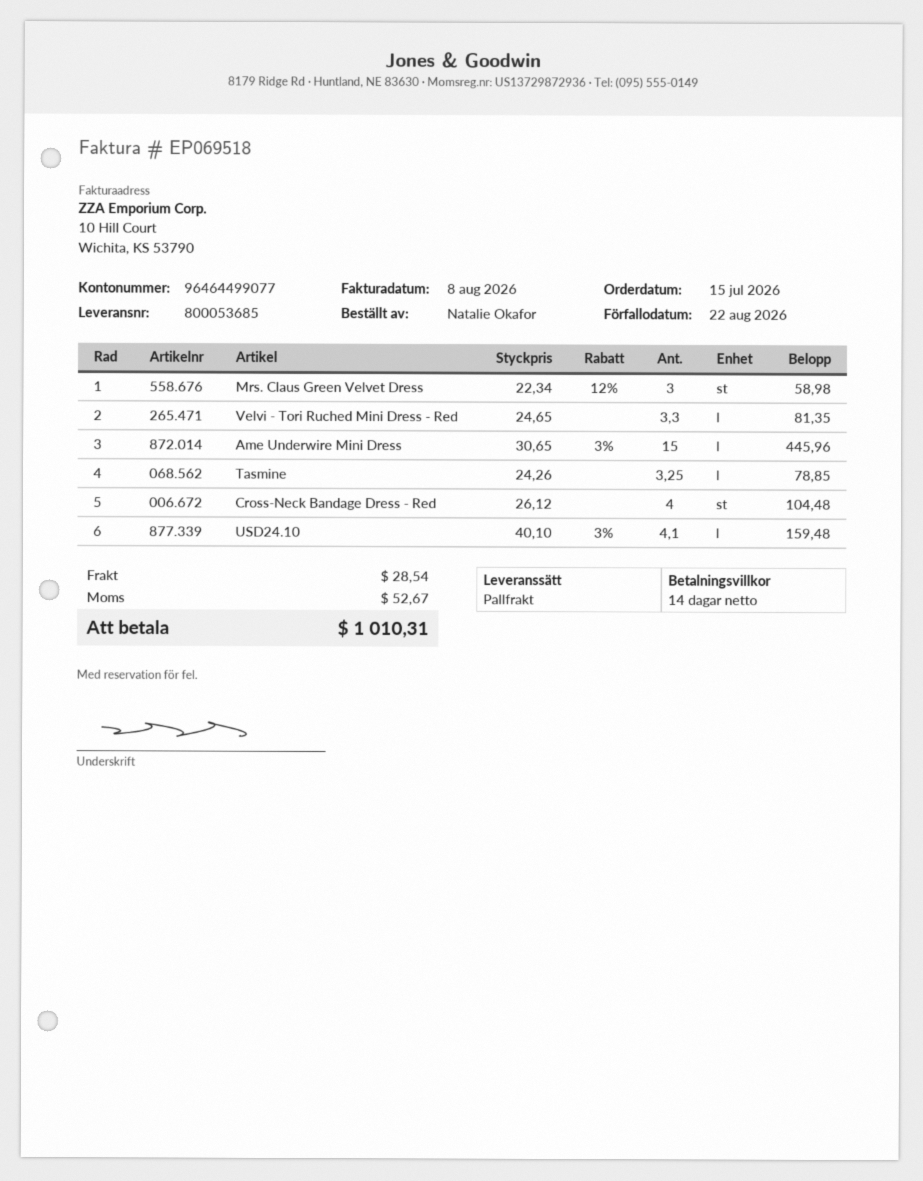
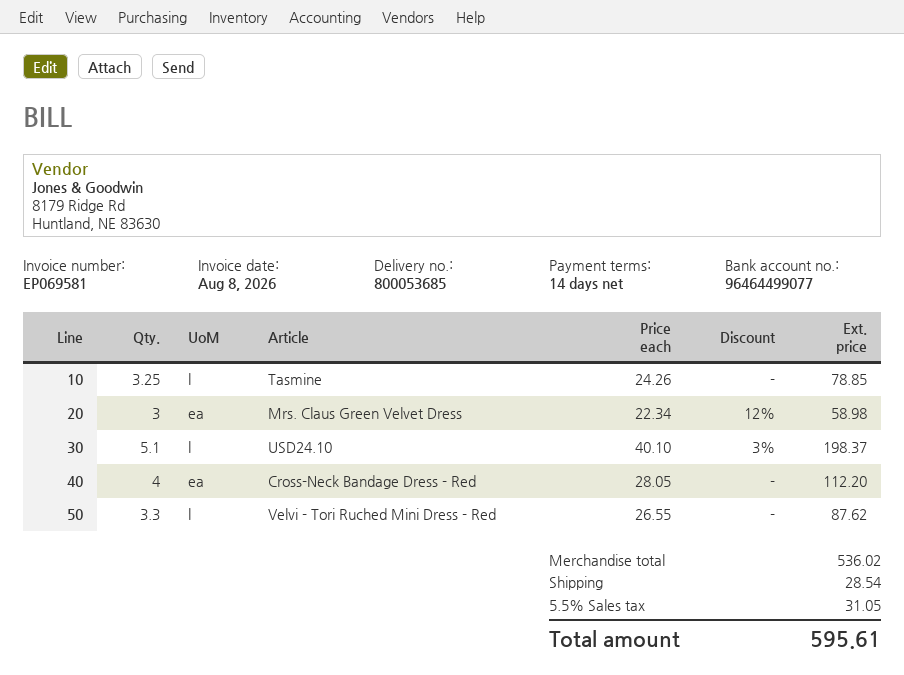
invoice number: EP069518 -> EP069581
Velvi - Tori Ruched Mini Dress - Red: 3.3 x 24.65 = 81.35 -> 3.3 x 26.55 = 87.62
Ame Underwire Mini Dress: 15 x 30.65 - 3% = 445.96 -> none
Cross-Neck Bandage Dress - Red: 4 x 26.12 = 104.48 -> 4 x 28.05 = 112.20
USD24.10: 4.1 x 40.10 - 3% = 159.48 -> 5.1 x 40.10 - 3% = 198.37
tax: 52.67 -> 31.05
total: 1010.31 -> 595.61

